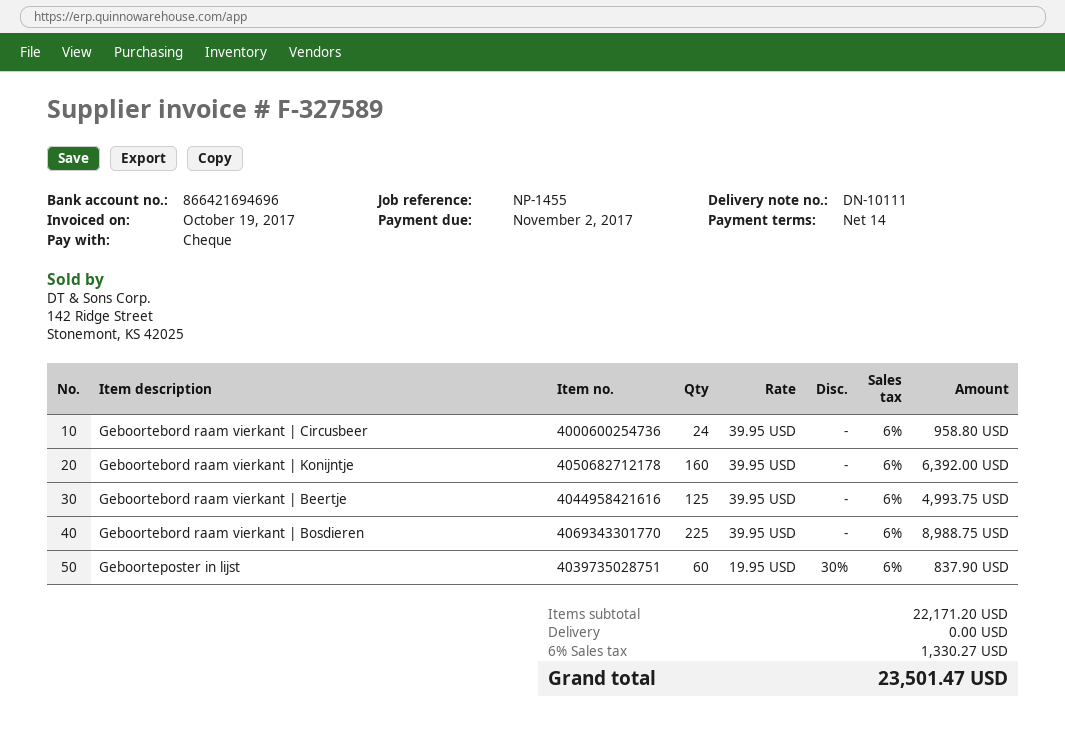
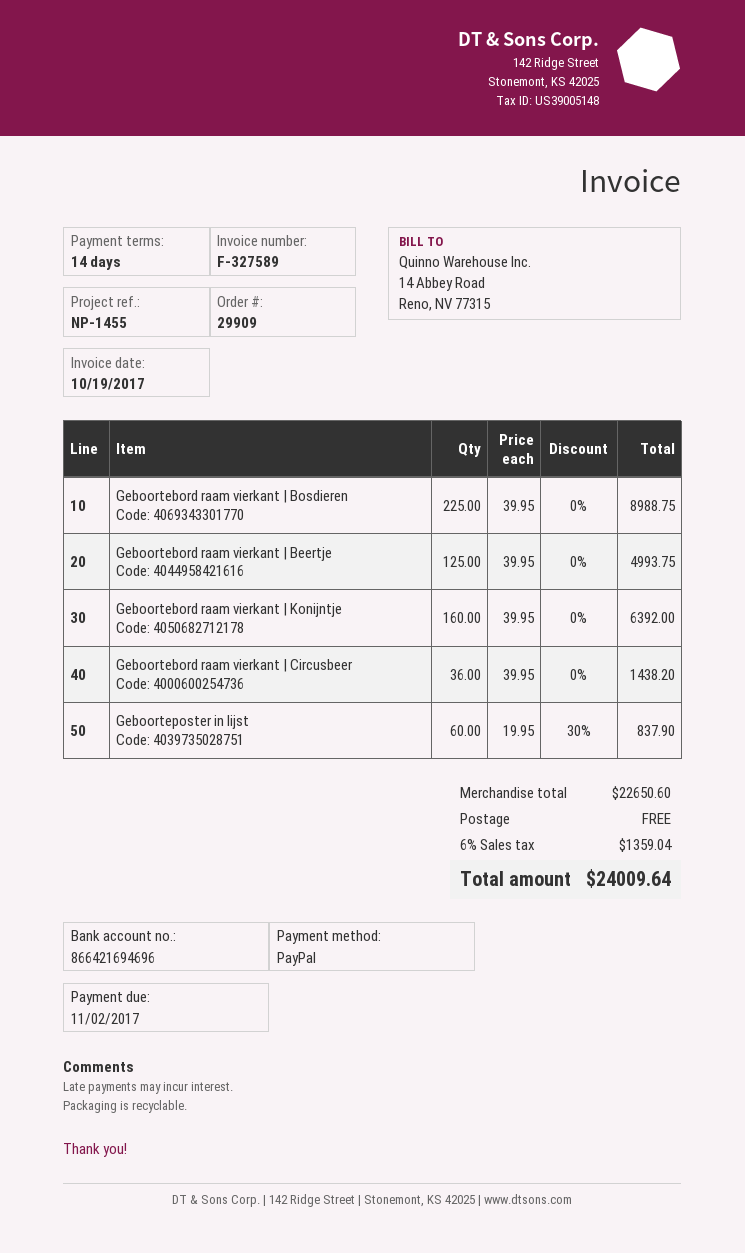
payment method: cheque -> PayPal
Geboortebord raam vierkant | Circusbeer: 24 x 39.95 = 958.80 -> 36 x 39.95 = 1438.20
subtotal: 22171.20 -> 22650.60
tax: 6% = 1330.27 -> 6% = 1359.04
total: 23501.47 -> 24009.64

